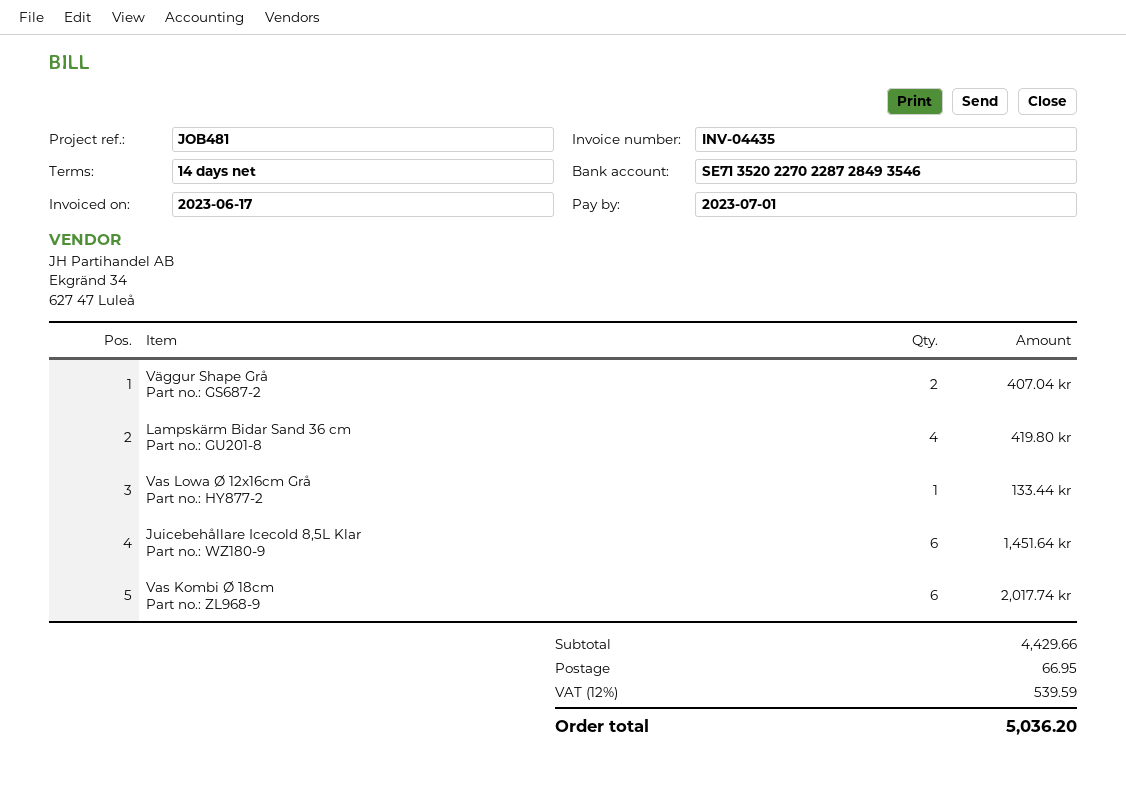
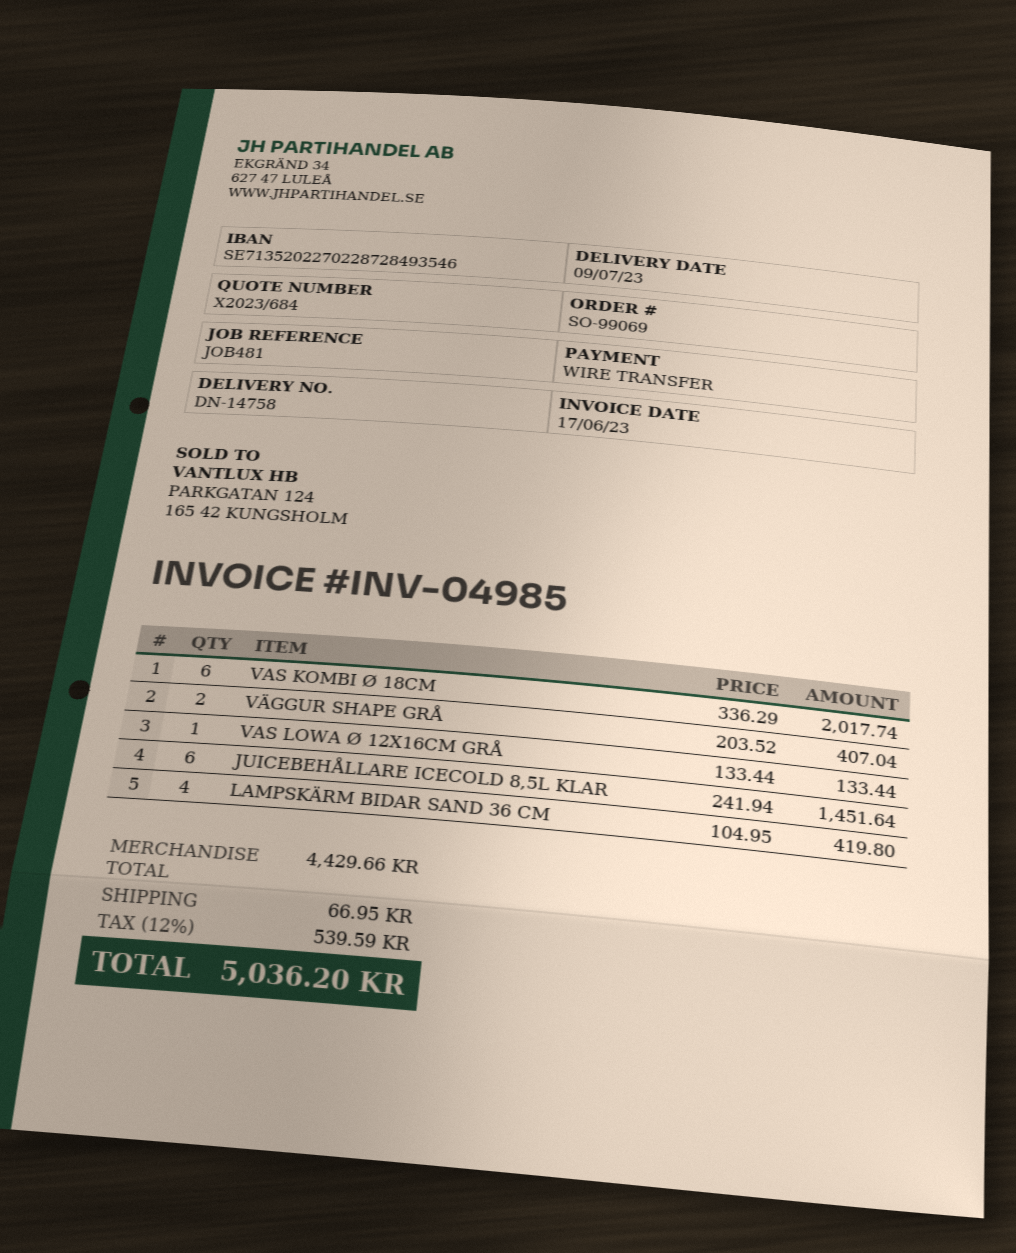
invoice number: INV-04435 -> INV-04985

